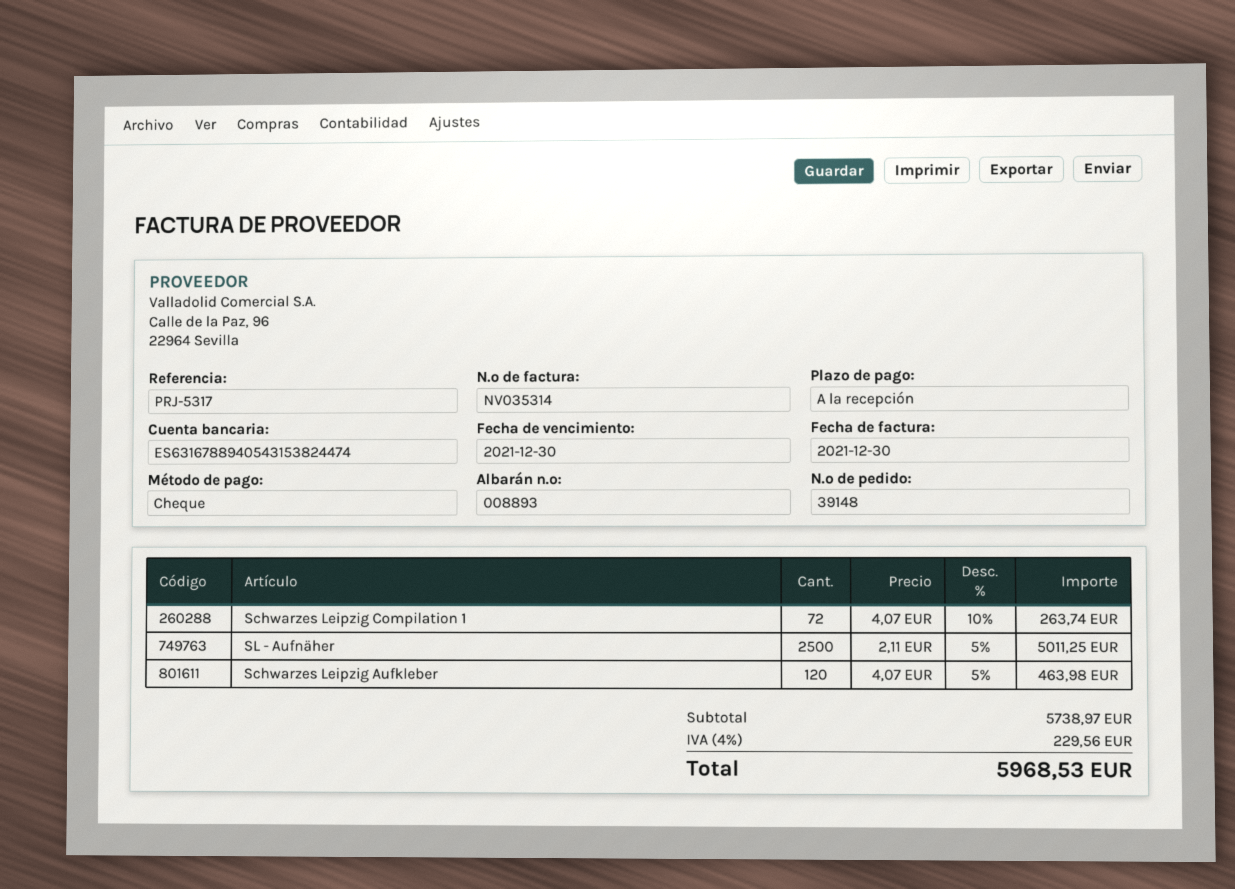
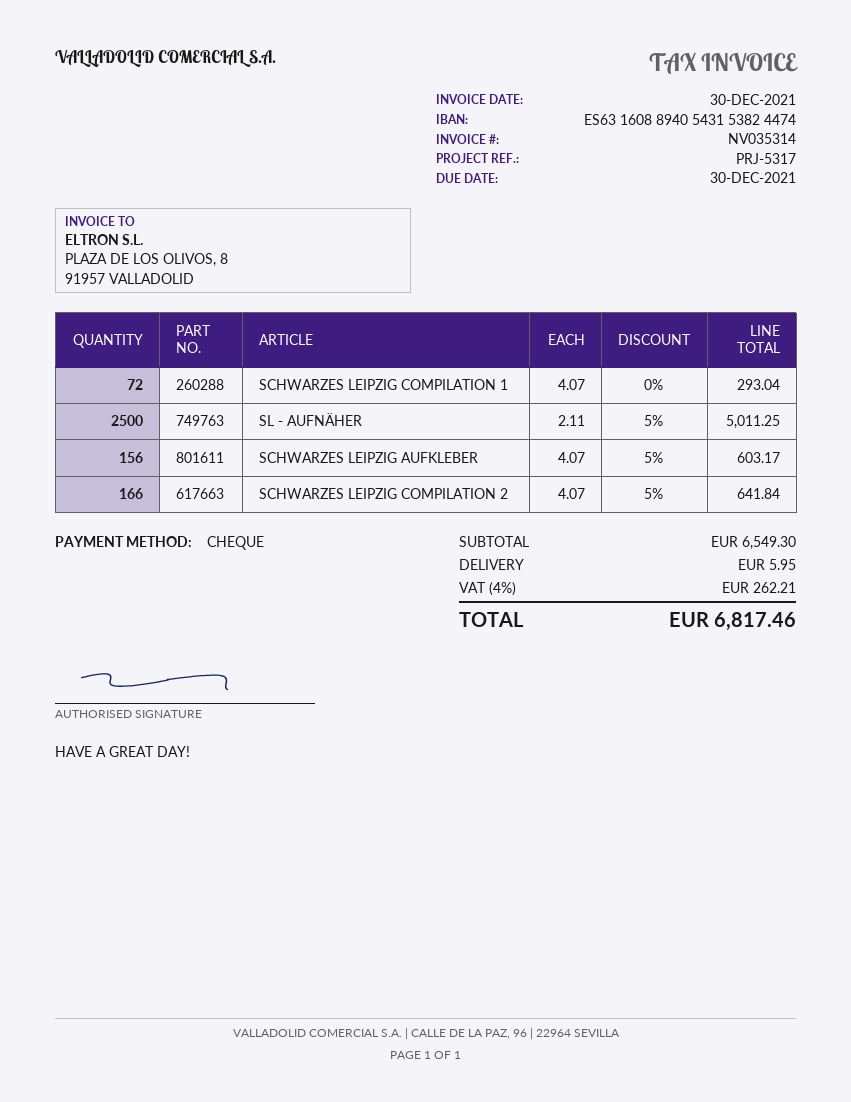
bank account: ES6316788940543153824474 -> ES6316088940543153824474
Schwarzes Leipzig Compilation 1: 72 x 4.07 - 10% = 263.74 -> 72 x 4.07 = 293.04
Schwarzes Leipzig Aufkleber: 120 x 4.07 - 5% = 463.98 -> 156 x 4.07 - 5% = 603.17
SCHWARZES LEIPZIG COMPILATION 2: none -> 166 x 4.07 - 5% = 641.84
subtotal: 5738.97 -> 6549.30
shipping: none -> 5.95
tax: 4% = 229.56 -> 4% = 262.21
total: 5968.53 -> 6817.46

